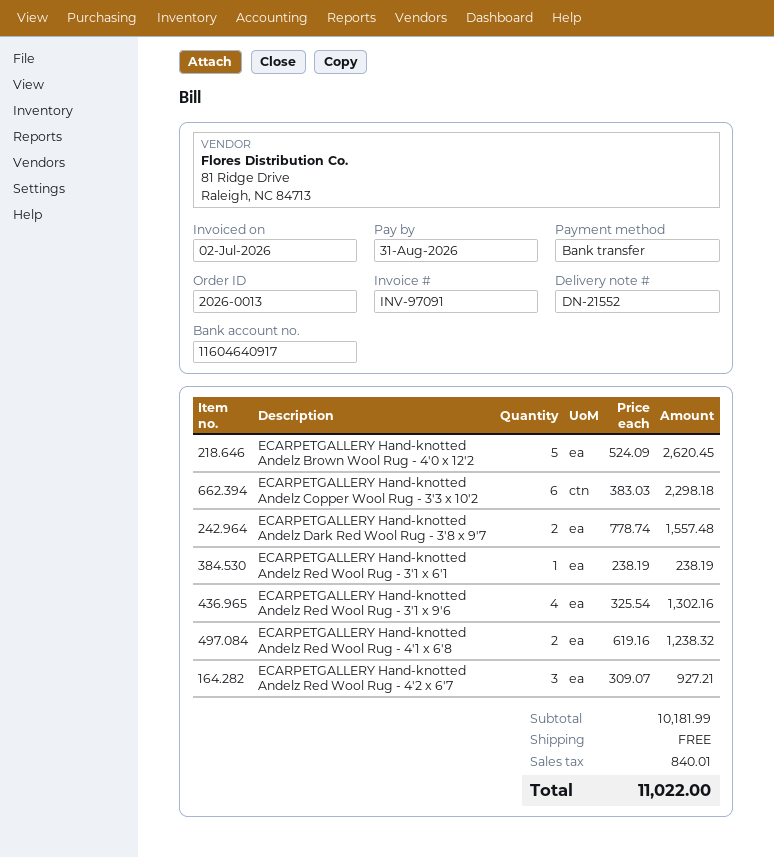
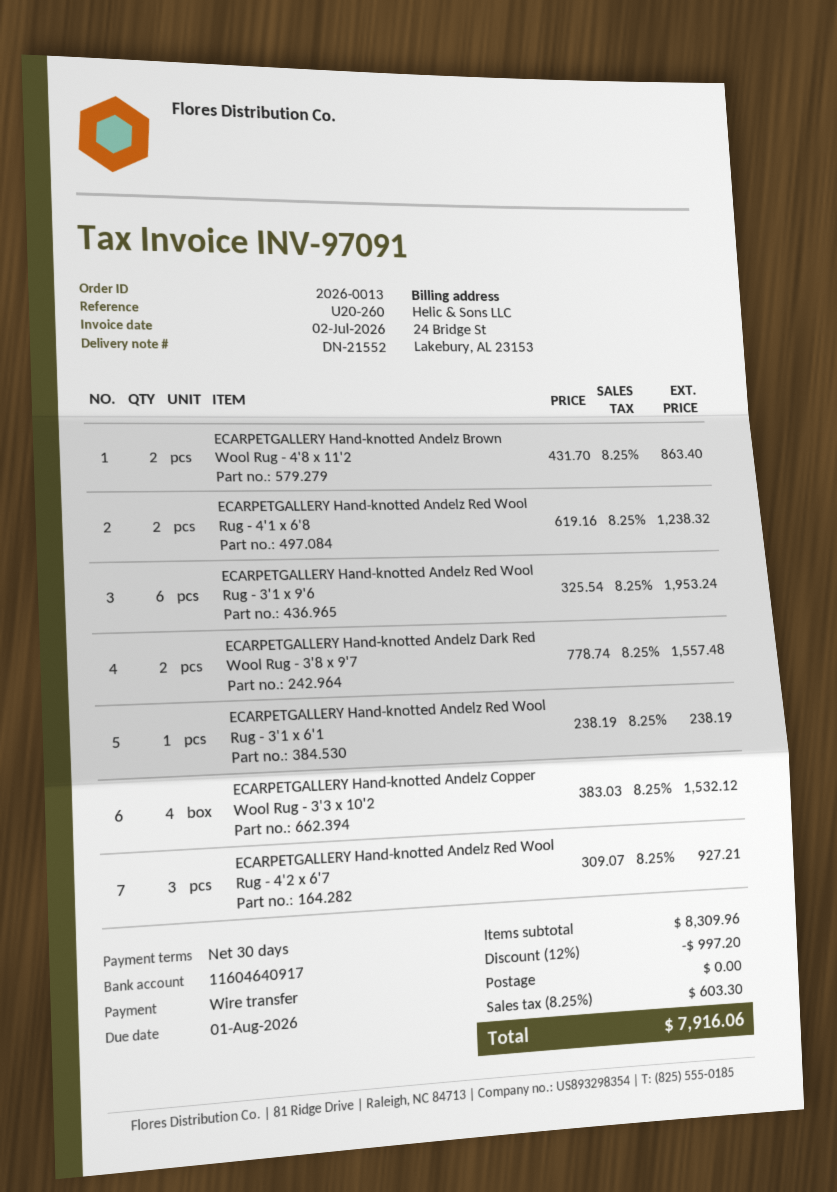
due date: 2026-08-31 -> 2026-08-01
ECARPETGALLERY Hand-knotted Andelz Brown Wool Rug - 4'0 x 12'2: 5 x 524.09 = 2620.45 -> none
ECARPETGALLERY Hand-knotted Andelz Copper Wool Rug - 3'3 x 10'2: 6 x 383.03 = 2298.18 -> 4 x 383.03 = 1532.12
ECARPETGALLERY Hand-knotted Andelz Red Wool Rug - 3'1 x 9'6: 4 x 325.54 = 1302.16 -> 6 x 325.54 = 1953.24
ECARPETGALLERY Hand-knotted Andelz Brown Wool Rug - 4'8 x 11'2: none -> 2 x 431.70 = 863.40
subtotal: 10181.99 -> 8309.96
discount: none -> 12% = 997.20
tax: 840.01 -> 603.30
total: 11022.00 -> 7916.06

